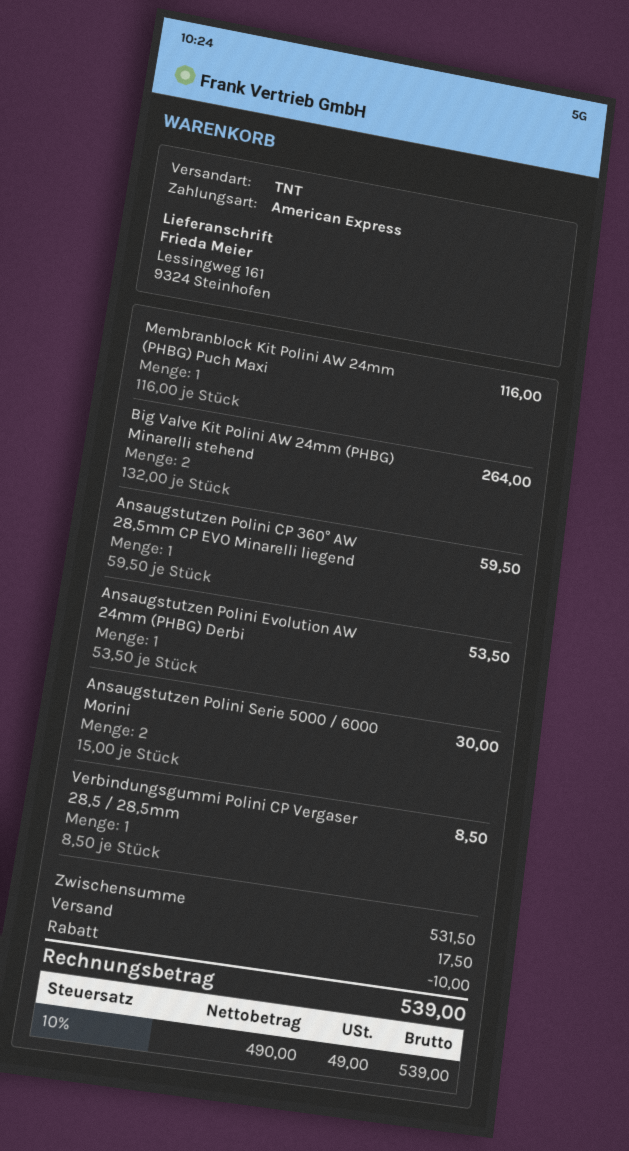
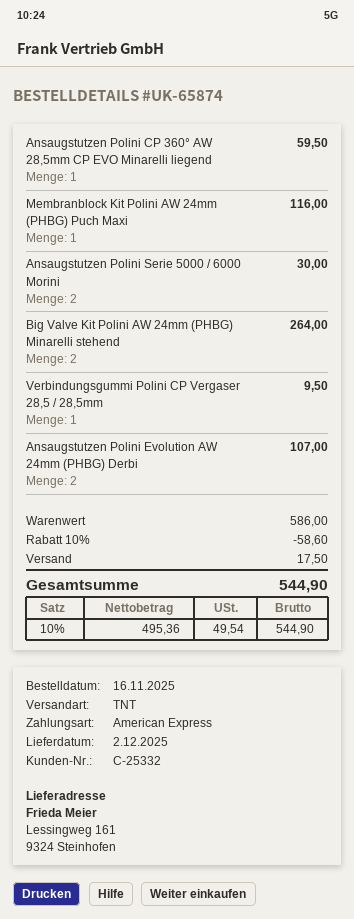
Ansaugstutzen Polini Evolution AW 24mm (PHBG) Derbi: 1 for 53.50 -> 2 for 107.00
Verbindungsgummi Polini CP Vergaser 28,5 / 28,5mm: 1 for 8.50 -> 1 for 9.50
subtotal: 531.50 -> 586.00
discount: 10.00 -> 58.60
net: 490.00 -> 495.36
tax: 10% = 49.00 -> 10% = 49.54
total: 539.00 -> 544.90

